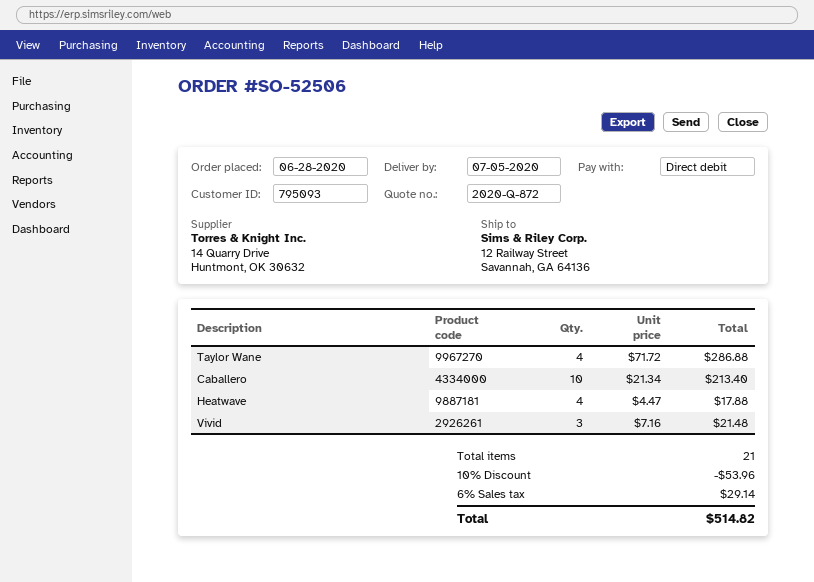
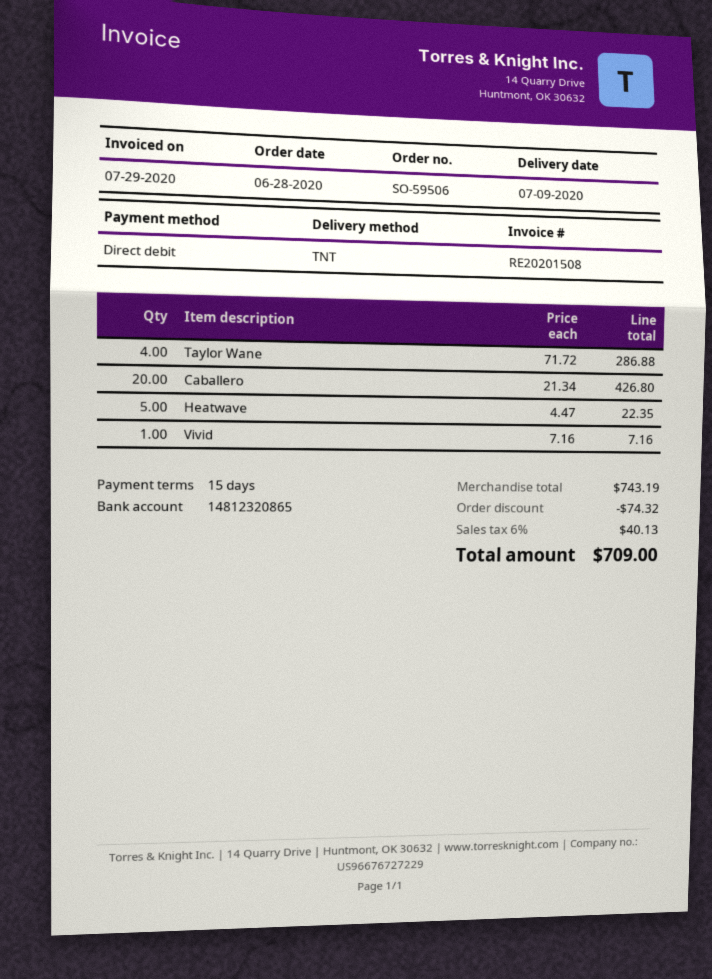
order number: SO-52506 -> SO-59506
delivery date: 2020-07-05 -> 2020-07-09
Caballero: 10 x 21.34 = 213.40 -> 20 x 21.34 = 426.80
Heatwave: 4 x 4.47 = 17.88 -> 5 x 4.47 = 22.35
Vivid: 3 x 7.16 = 21.48 -> 1 x 7.16 = 7.16
discount: 53.96 -> 74.32
tax: 6% = 29.14 -> 6% = 40.13
total: 514.82 -> 709.00

